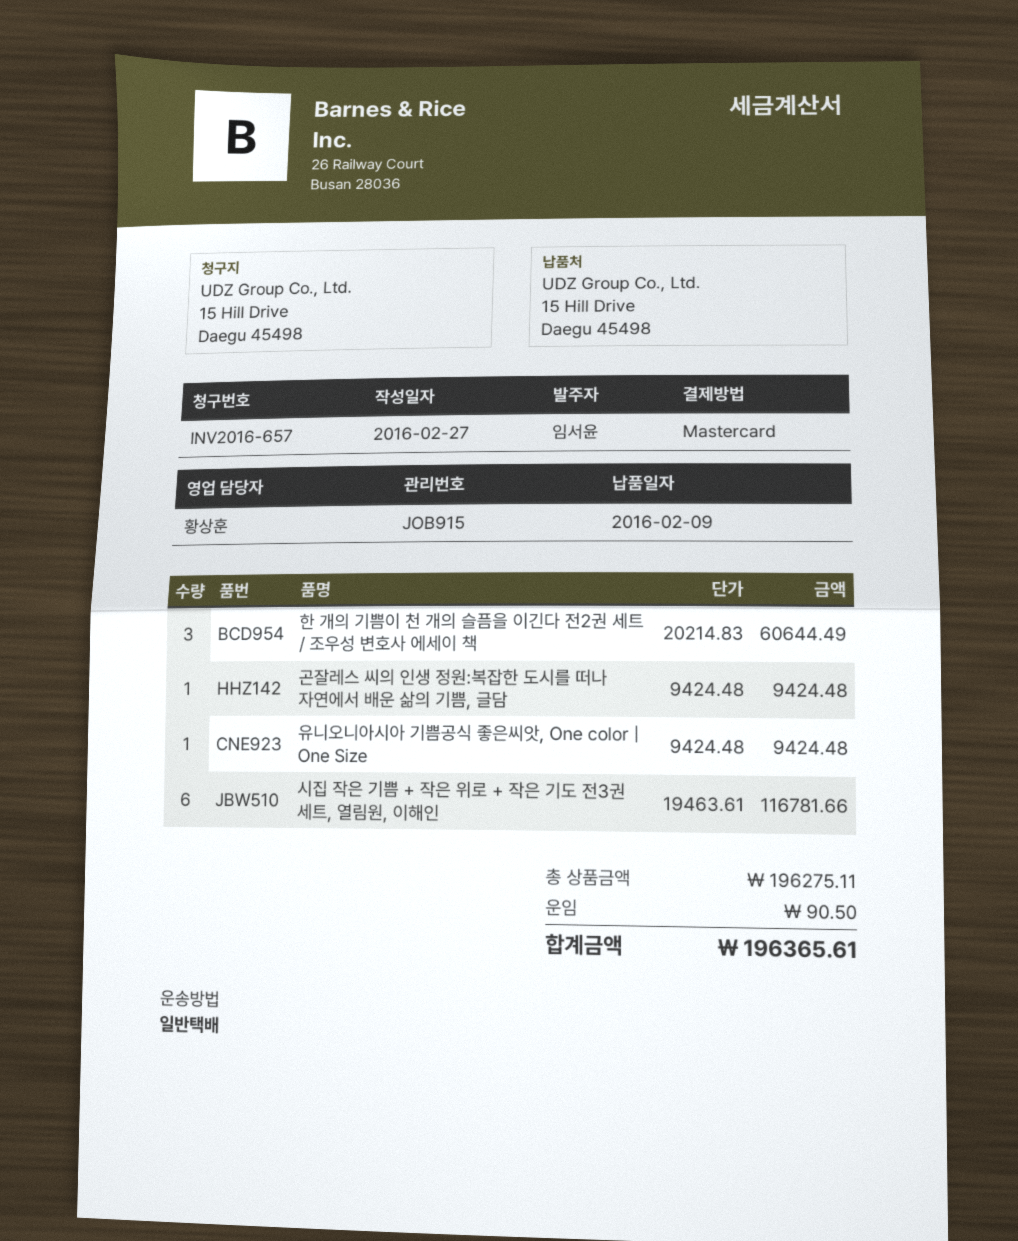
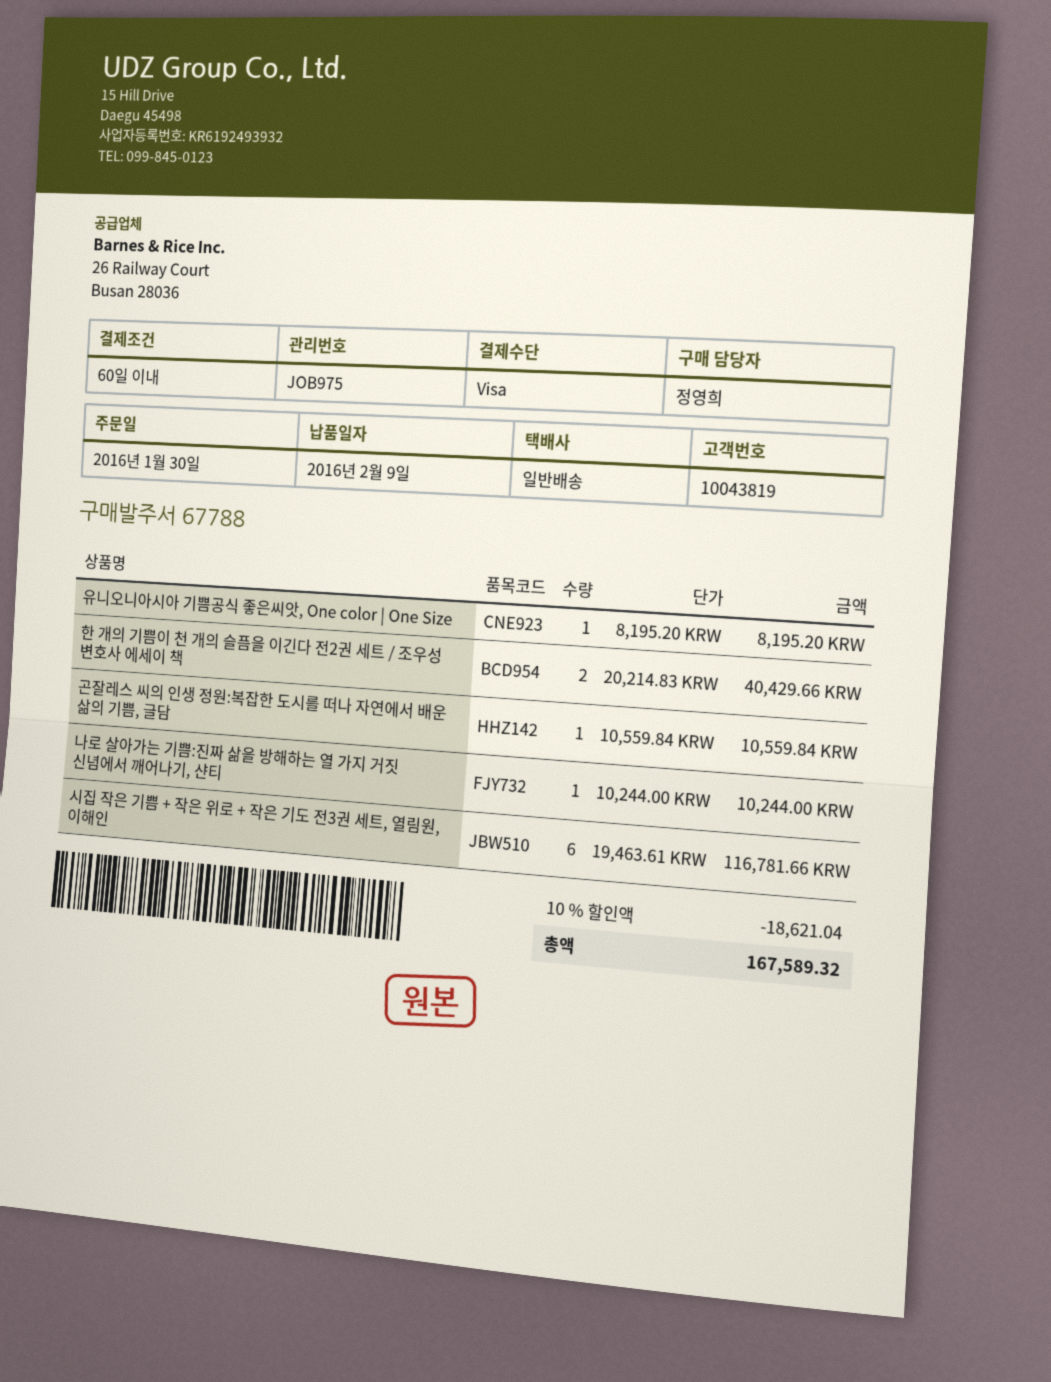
reference: JOB915 -> JOB975
ordered by: 임서윤 -> 정영희
payment method: Mastercard -> Visa
한 개의 기쁨이 천 개의 슬픔을 이긴다 전2권 세트 / 조우성 변호사 에세이 책: 3 x 20214.83 = 60644.49 -> 2 x 20214.83 = 40429.66
곤잘레스 씨의 인생 정원:복잡한 도시를 떠나 자연에서 배운 삶의 기쁨, 글담: 1 x 9424.48 = 9424.48 -> 1 x 10559.84 = 10559.84
유니오니아시아 기쁨공식 좋은씨앗, One color | One Size: 1 x 9424.48 = 9424.48 -> 1 x 8195.20 = 8195.20
나로 살아가는 기쁨:진짜 삶을 방해하는 열 가지 거짓 신념에서 깨어나기, 샨티: none -> 1 x 10244.00 = 10244.00
discount: none -> 10% = 18621.04
shipping: 90.50 -> none
total: 196365.61 -> 167589.32

